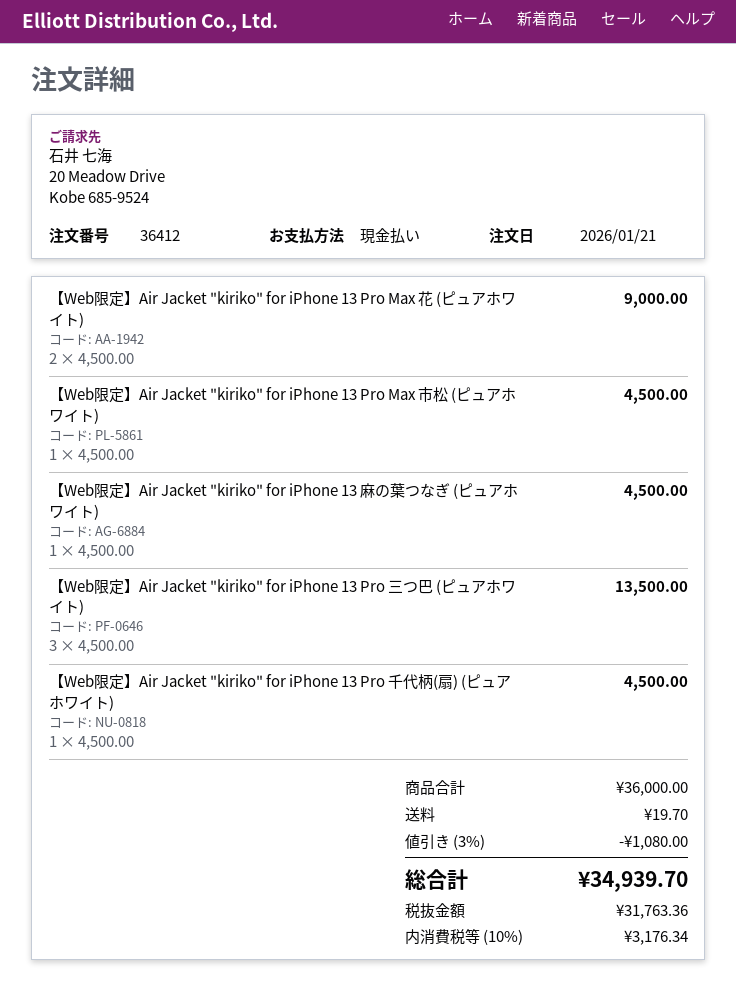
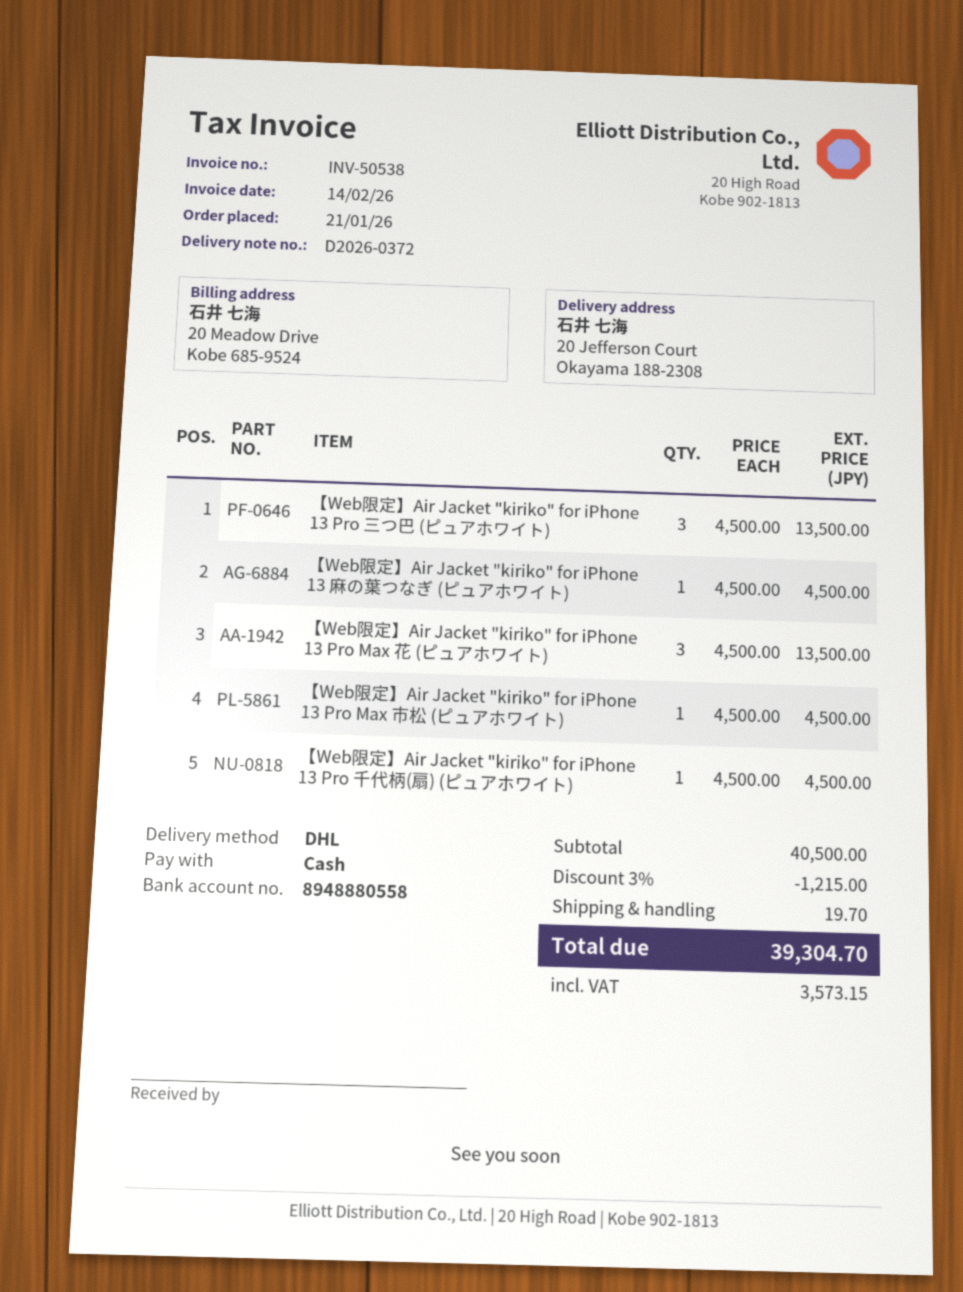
【Web限定】Air Jacket "kiriko" for iPhone 13 Pro Max 花 (ピュアホワイト): 2 x 4500.00 = 9000.00 -> 3 x 4500.00 = 13500.00
subtotal: 36000.00 -> 40500.00
discount: 3% = 1080.00 -> 3% = 1215.00
tax: 3176.34 -> 3573.15
total: 34939.70 -> 39304.70

